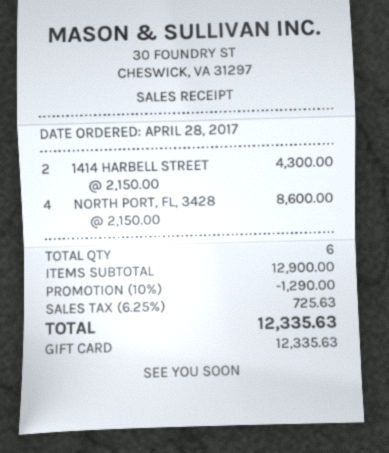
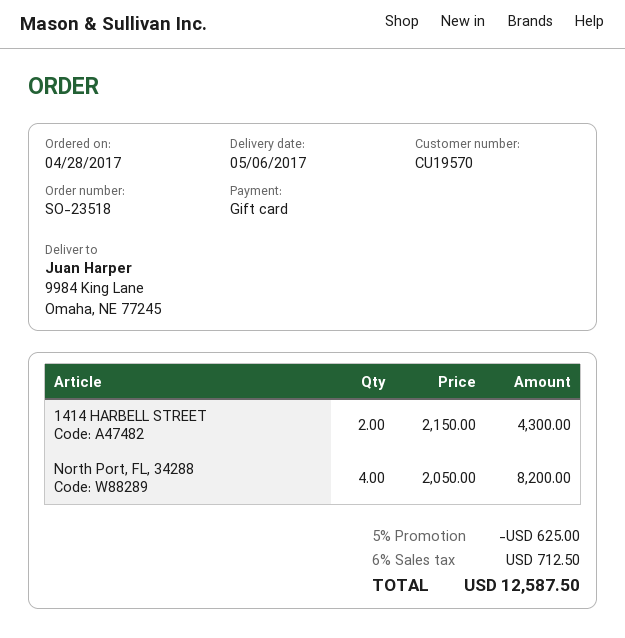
NORTH PORT, FL, 3428: 4 x 2150.00 = 8600.00 -> 4 x 2050.00 = 8200.00
discount: 10% = 1290.00 -> 5% = 625.00
tax: 6.25% = 725.63 -> 6% = 712.50
total: 12335.63 -> 12587.50

